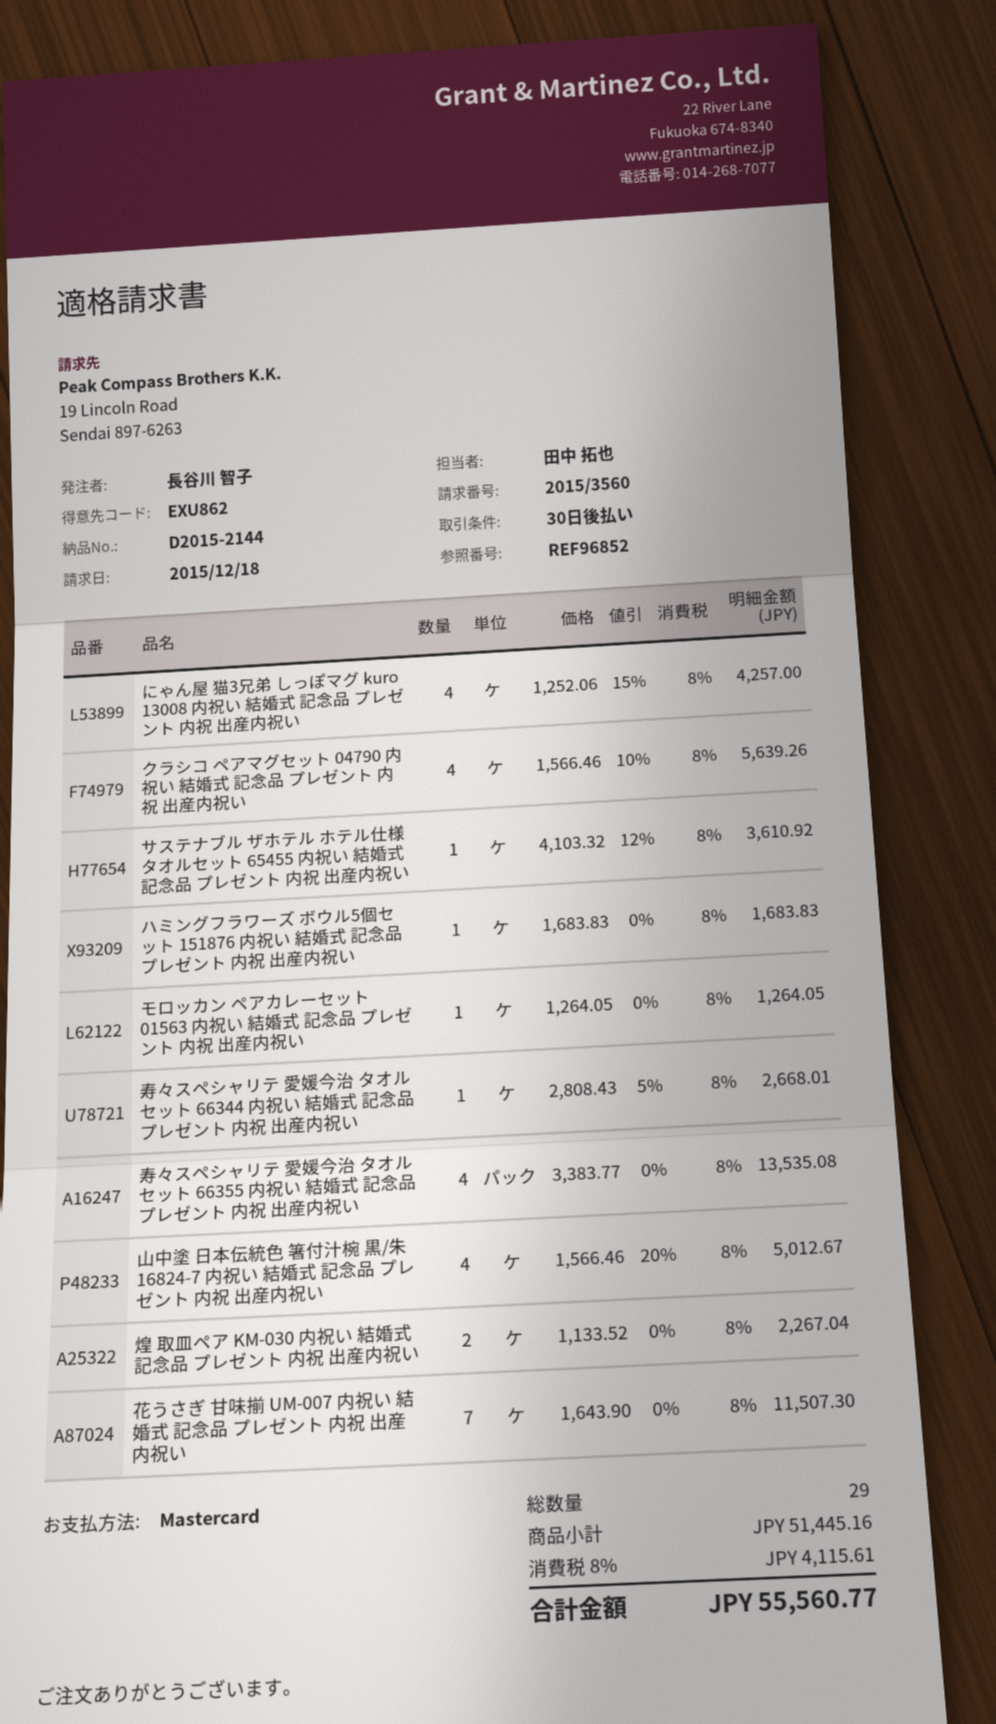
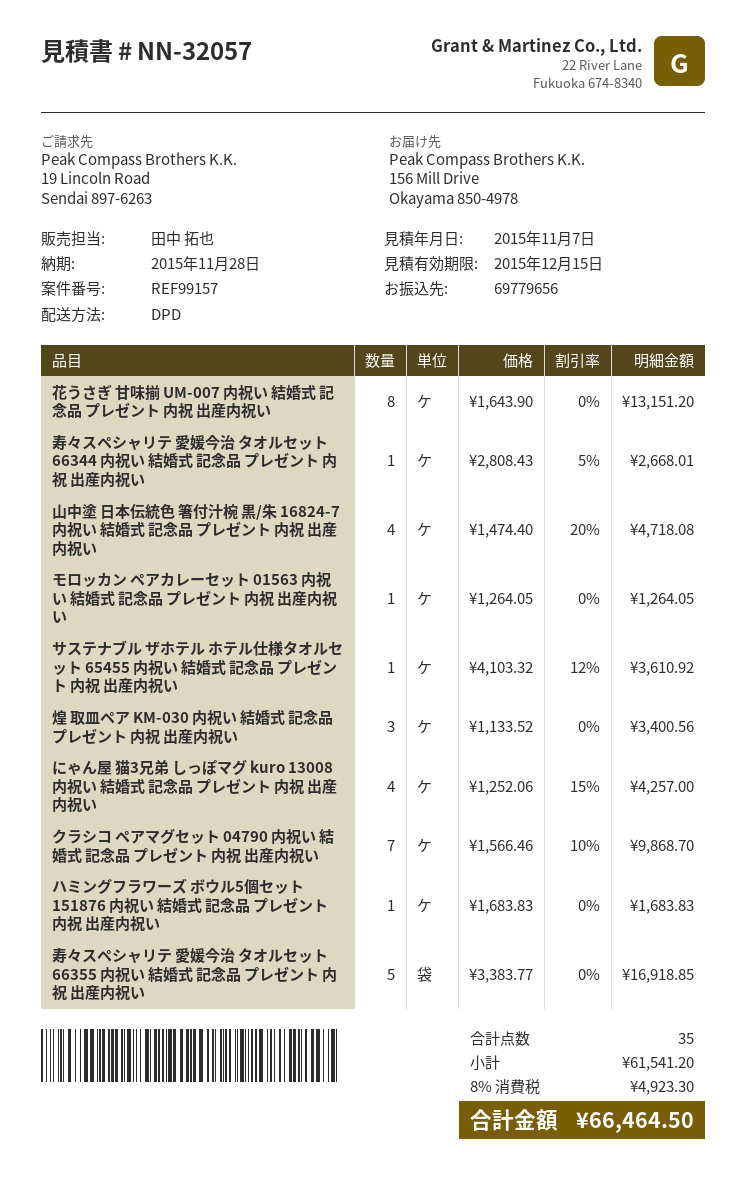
reference: REF96852 -> REF99157
クラシコ ペアマグセット 04790 内祝い 結婚式 記念品 プレゼント 内祝 出産内祝い: 4 x 1566.46 - 10% = 5639.26 -> 7 x 1566.46 - 10% = 9868.70
寿々スペシャリテ 愛媛今治 タオルセット 66355 内祝い 結婚式 記念品 プレゼント 内祝 出産内祝い: 4 x 3383.77 = 13535.08 -> 5 x 3383.77 = 16918.85
山中塗 日本伝統色 箸付汁椀 黒/朱 16824-7 内祝い 結婚式 記念品 プレゼント 内祝 出産内祝い: 4 x 1566.46 - 20% = 5012.67 -> 4 x 1474.40 - 20% = 4718.08
煌 取皿ペア KM-030 内祝い 結婚式 記念品 プレゼント 内祝 出産内祝い: 2 x 1133.52 = 2267.04 -> 3 x 1133.52 = 3400.56
花うさぎ 甘味揃 UM-007 内祝い 結婚式 記念品 プレゼント 内祝 出産内祝い: 7 x 1643.90 = 11507.30 -> 8 x 1643.90 = 13151.20
total quantity: 29 -> 35
subtotal: 51445.16 -> 61541.20
tax: 8% = 4115.61 -> 8% = 4923.30
total: 55560.77 -> 66464.50

